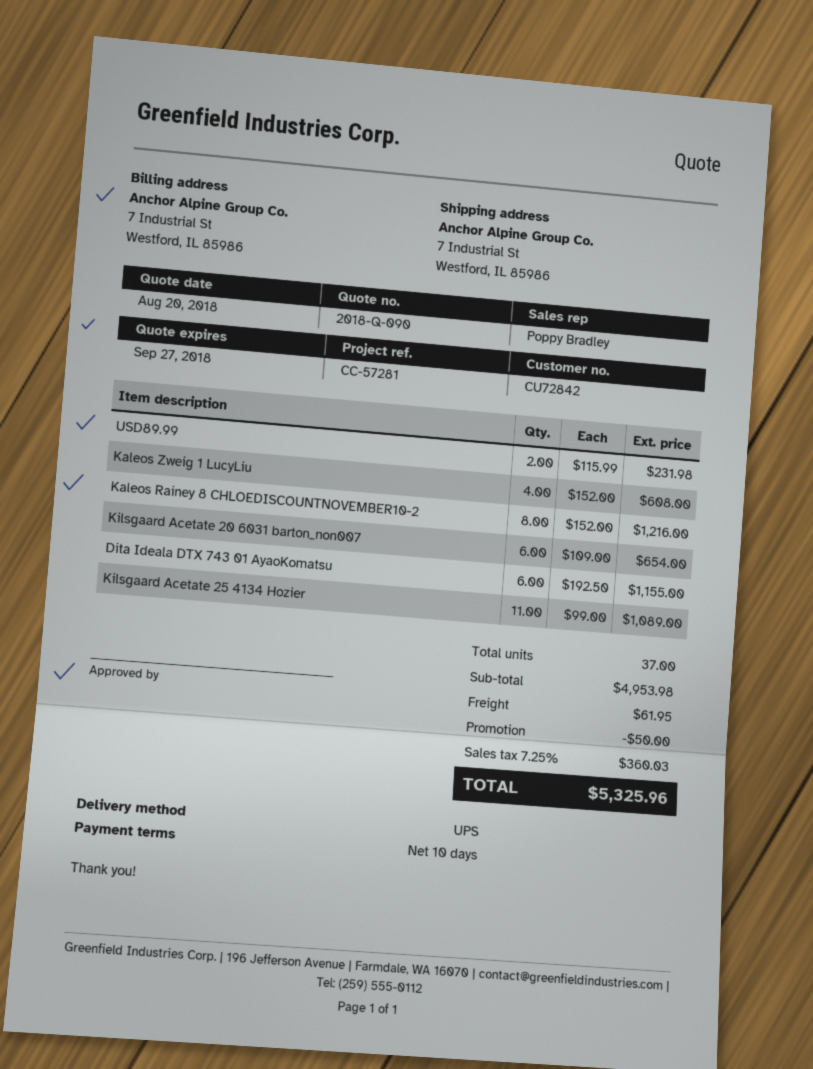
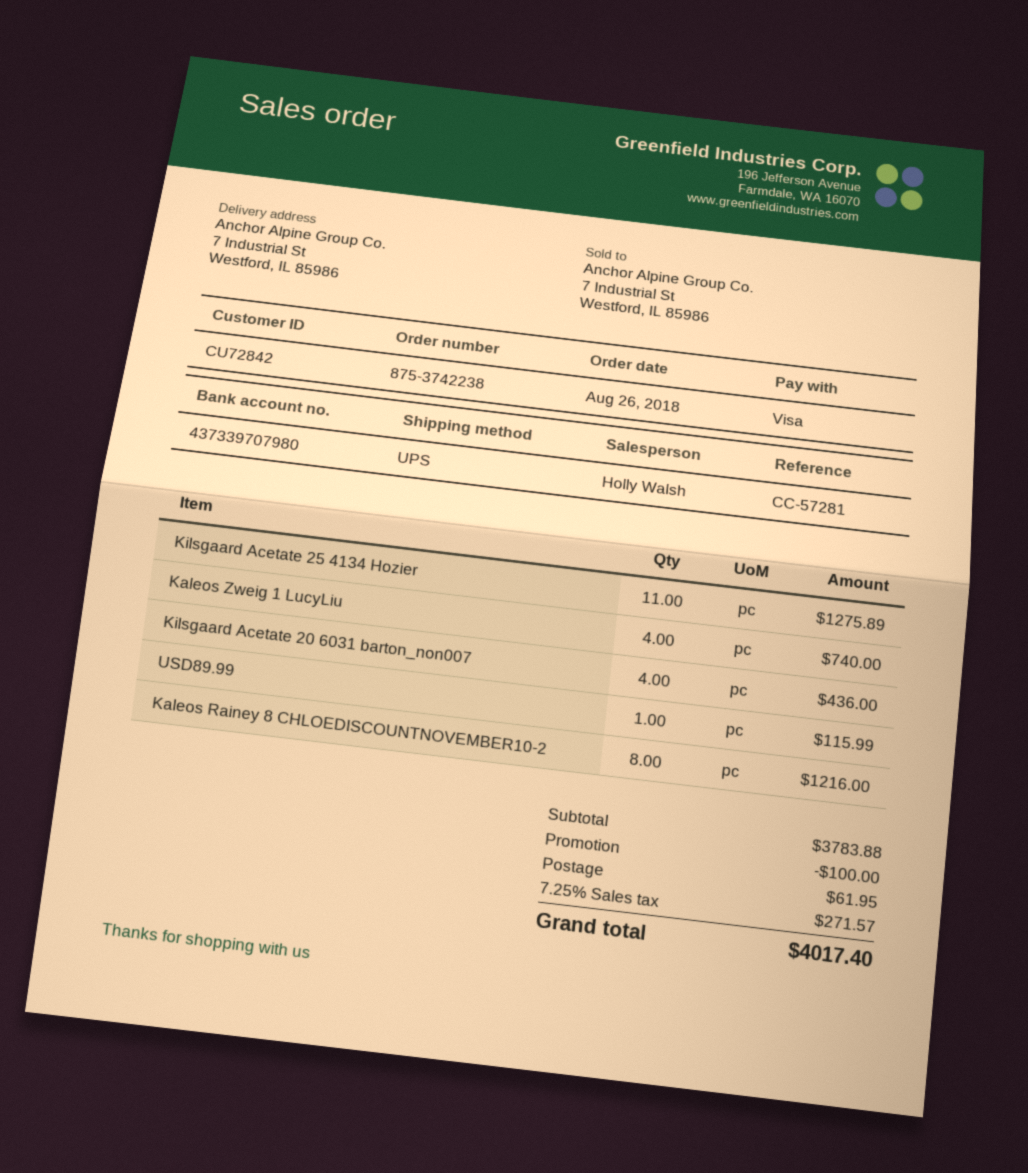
sales rep: Poppy Bradley -> Holly Walsh
USD89.99: 2 for 231.98 -> 1 for 115.99
Kaleos Zweig 1 LucyLiu: 4 for 608.00 -> 4 for 740.00
Kilsgaard Acetate 20 6031 barton_non007: 6 for 654.00 -> 4 for 436.00
Dita Ideala DTX 743 01 AyaoKomatsu: 6 for 1155.00 -> none
Kilsgaard Acetate 25 4134 Hozier: 11 for 1089.00 -> 11 for 1275.89
subtotal: 4953.98 -> 3783.88
discount: 50.00 -> 100.00
tax: 7.25% = 360.03 -> 7.25% = 271.57
total: 5325.96 -> 4017.40

